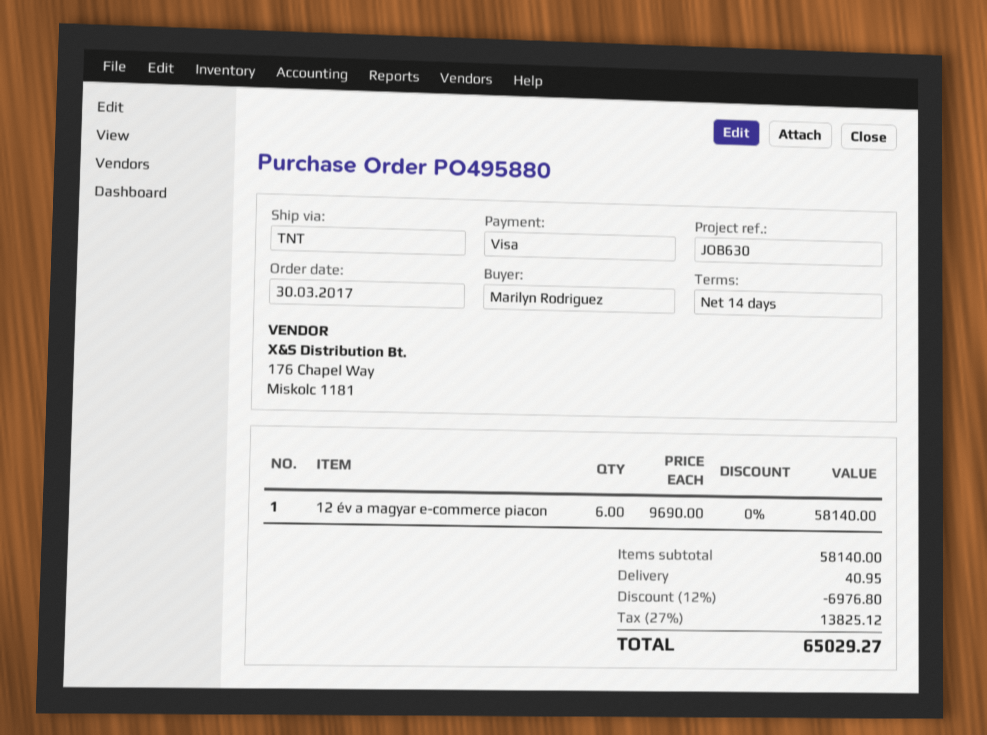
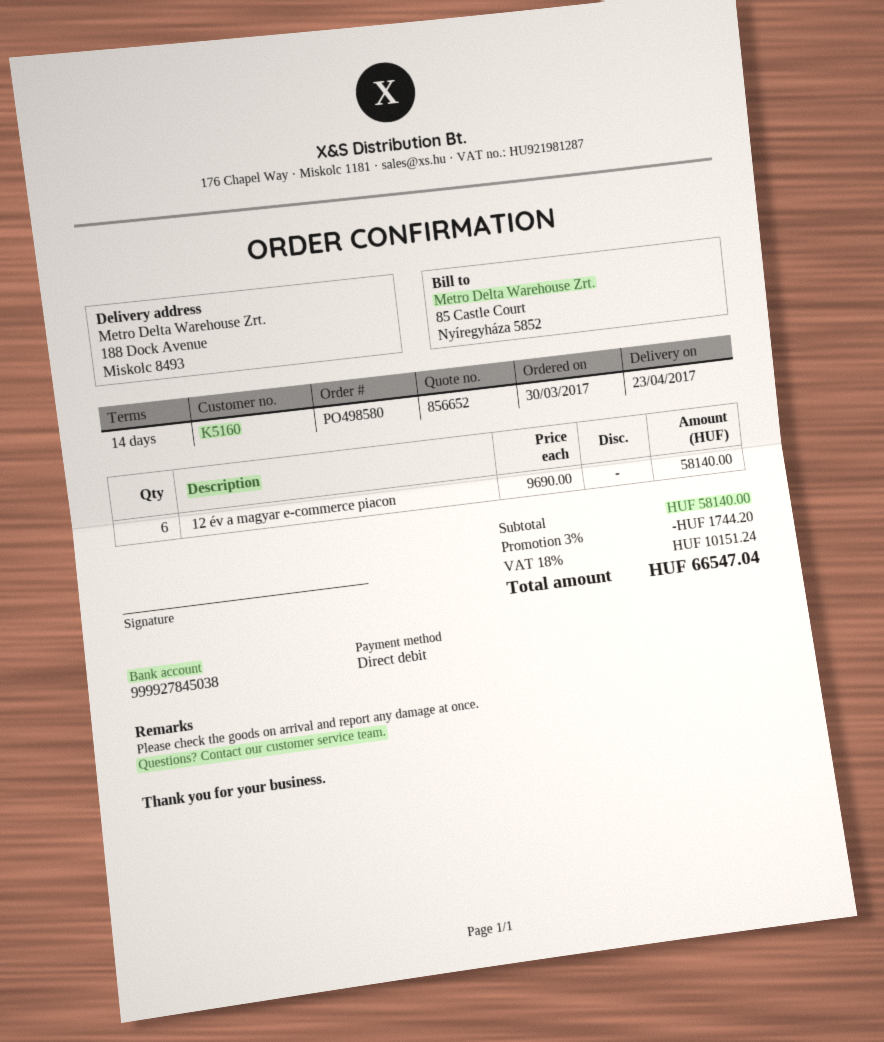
order number: PO495880 -> PO498580
payment method: Visa -> direct debit
discount: 12% = 6976.80 -> 3% = 1744.20
shipping: 40.95 -> none
tax: 27% = 13825.12 -> 18% = 10151.24
total: 65029.27 -> 66547.04

